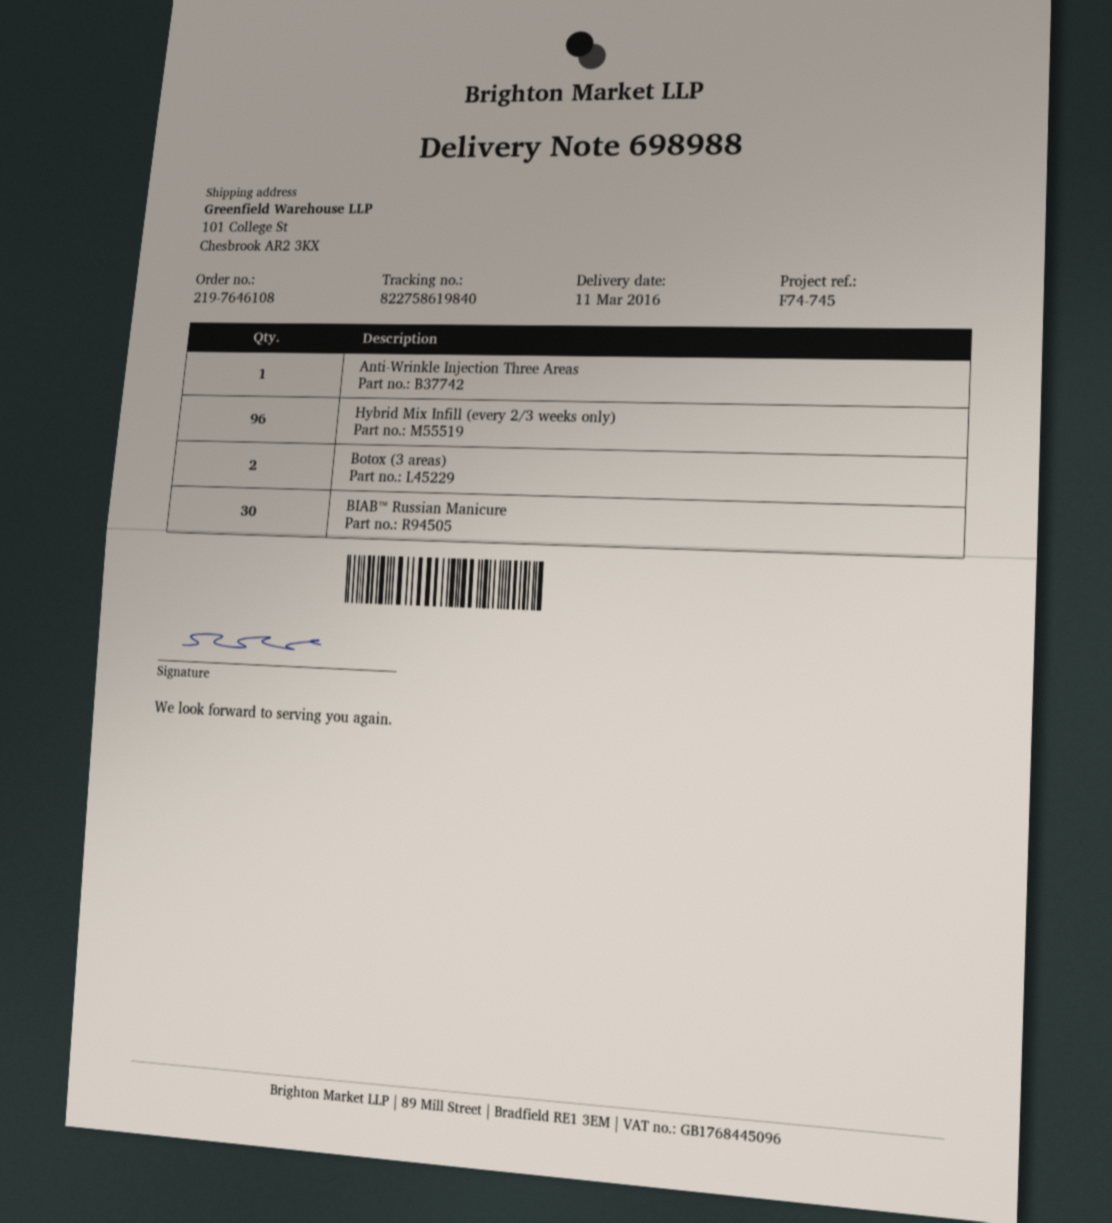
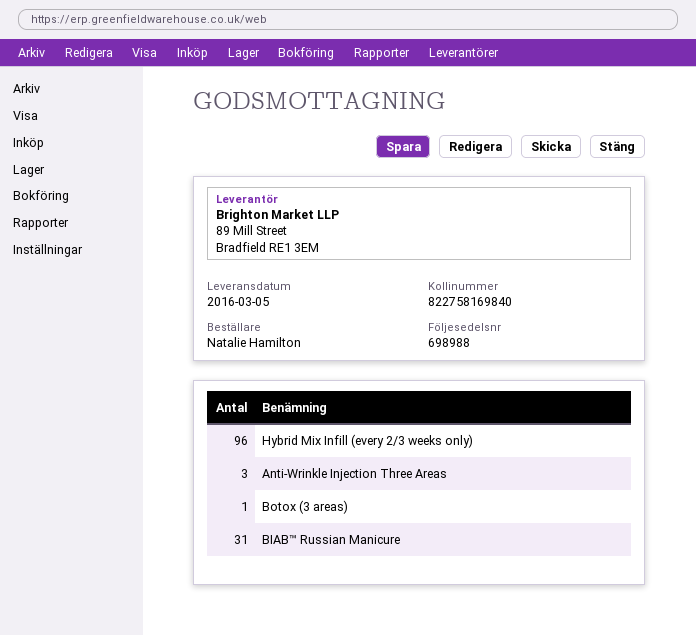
delivery date: 2016-03-11 -> 2016-03-05
tracking number: 822758619840 -> 822758169840
Anti-Wrinkle Injection Three Areas: 1 -> 3
Botox (3 areas): 2 -> 1
BIAB™ Russian Manicure: 30 -> 31

